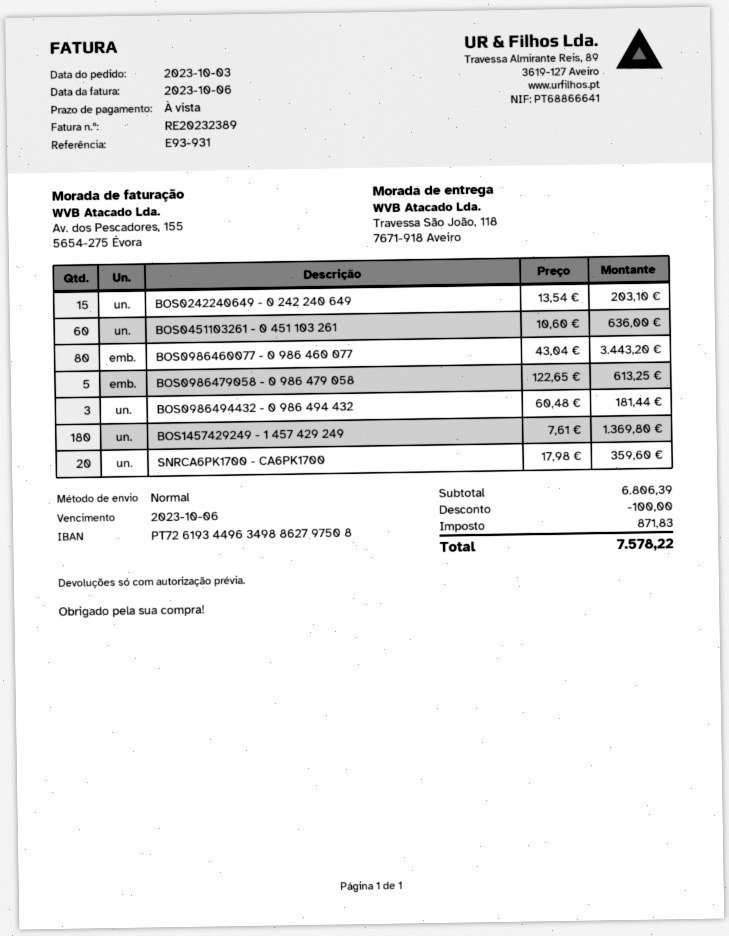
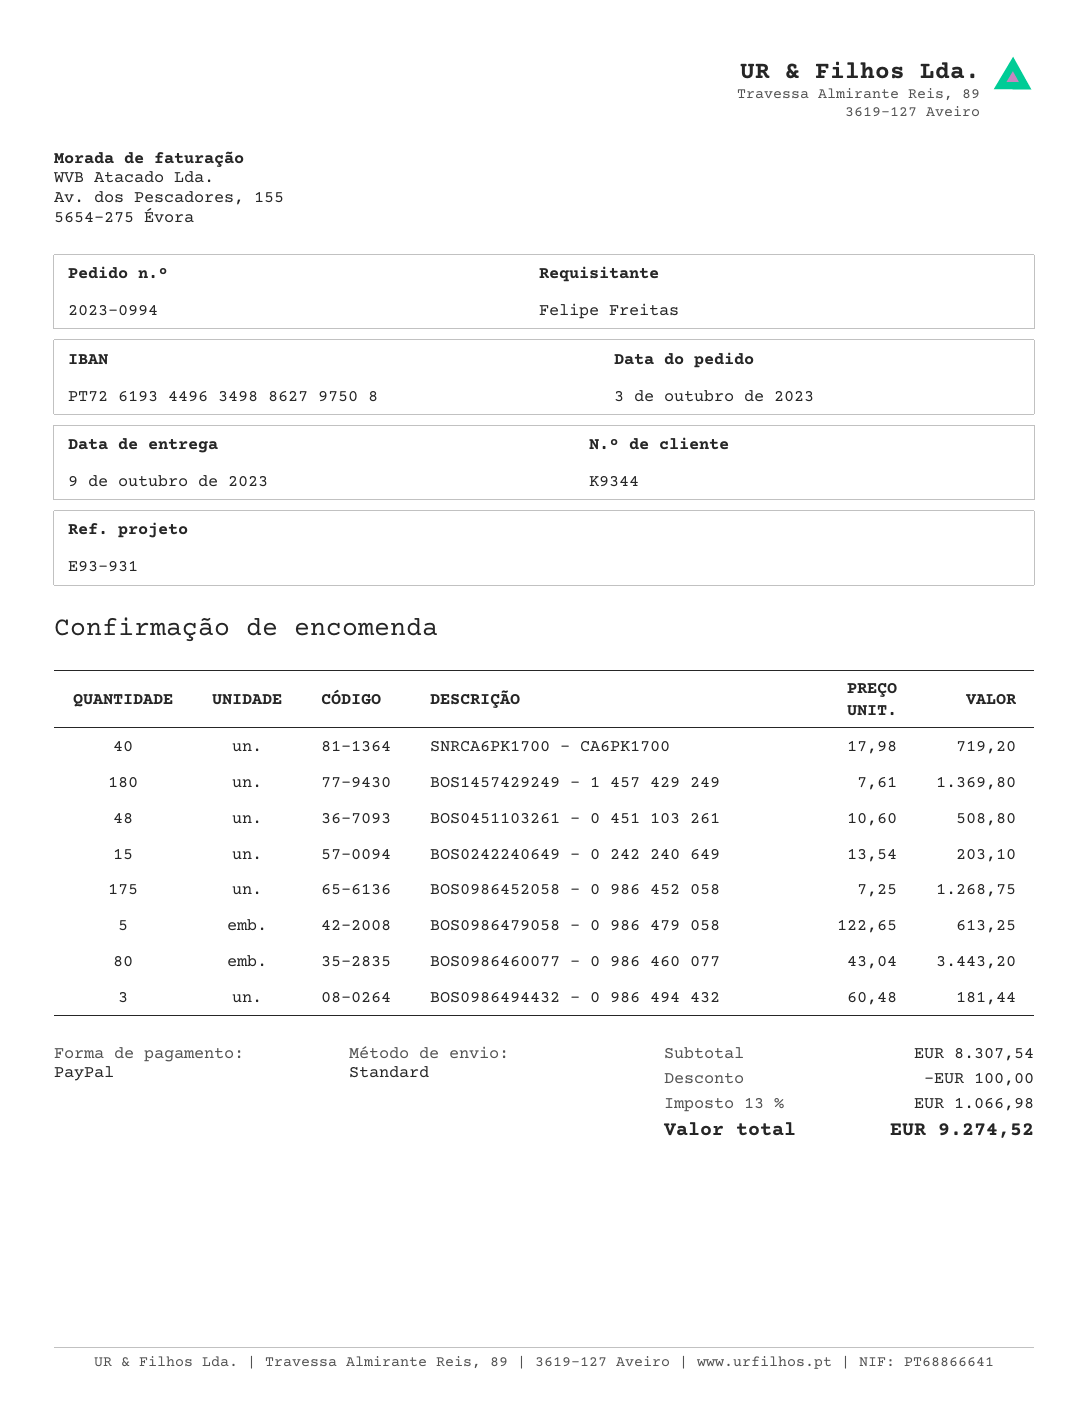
BOS0451103261 - 0 451 103 261: 60 x 10.60 = 636.00 -> 48 x 10.60 = 508.80
SNRCA6PK1700 - CA6PK1700: 20 x 17.98 = 359.60 -> 40 x 17.98 = 719.20
BOS0986452058 - 0 986 452 058: none -> 175 x 7.25 = 1268.75
subtotal: 6806.39 -> 8307.54
tax: 871.83 -> 1066.98
total: 7578.22 -> 9274.52

